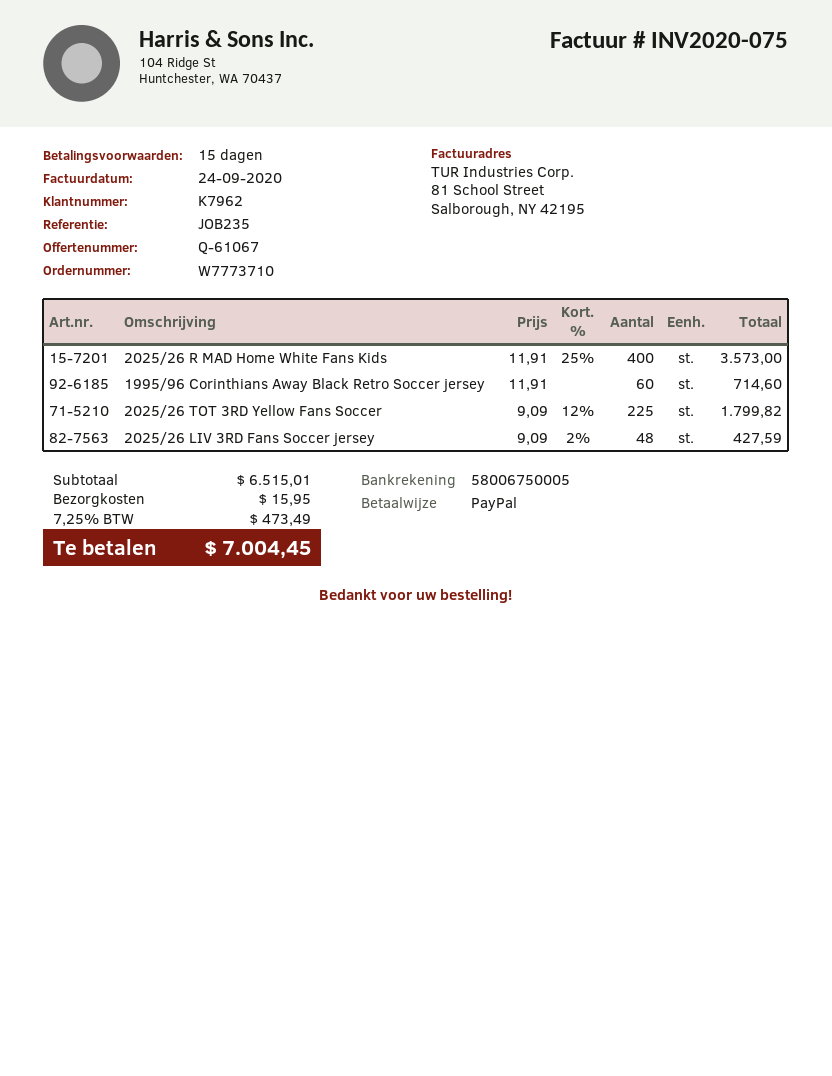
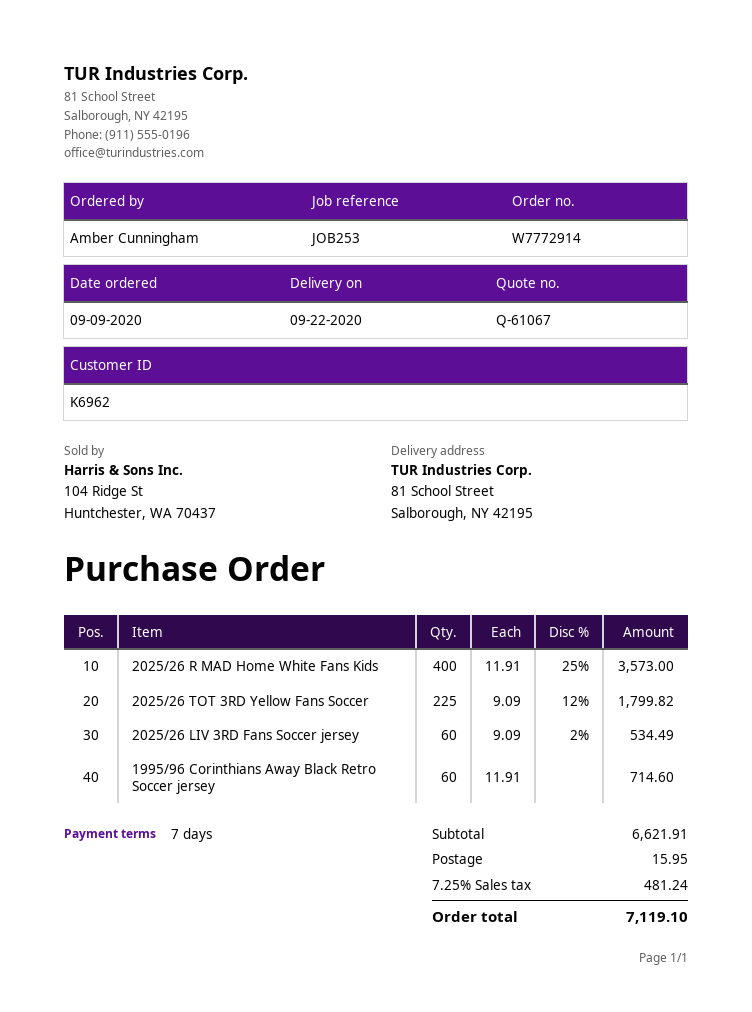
order number: W7773710 -> W7772914
payment terms: 15 days -> 7 days
customer number: K7962 -> K6962
reference: JOB235 -> JOB253
2025/26 LIV 3RD Fans Soccer jersey: 48 x 9.09 - 2% = 427.59 -> 60 x 9.09 - 2% = 534.49
subtotal: 6515.01 -> 6621.91
tax: 7.25% = 473.49 -> 7.25% = 481.24
total: 7004.45 -> 7119.10

